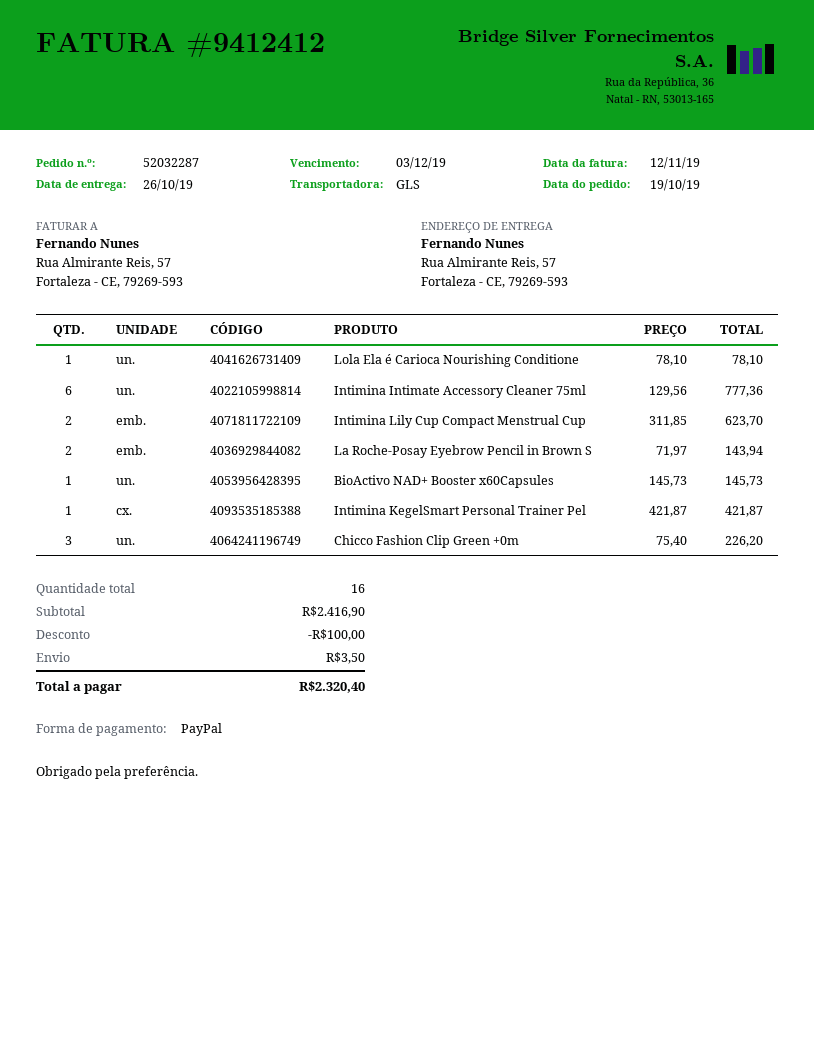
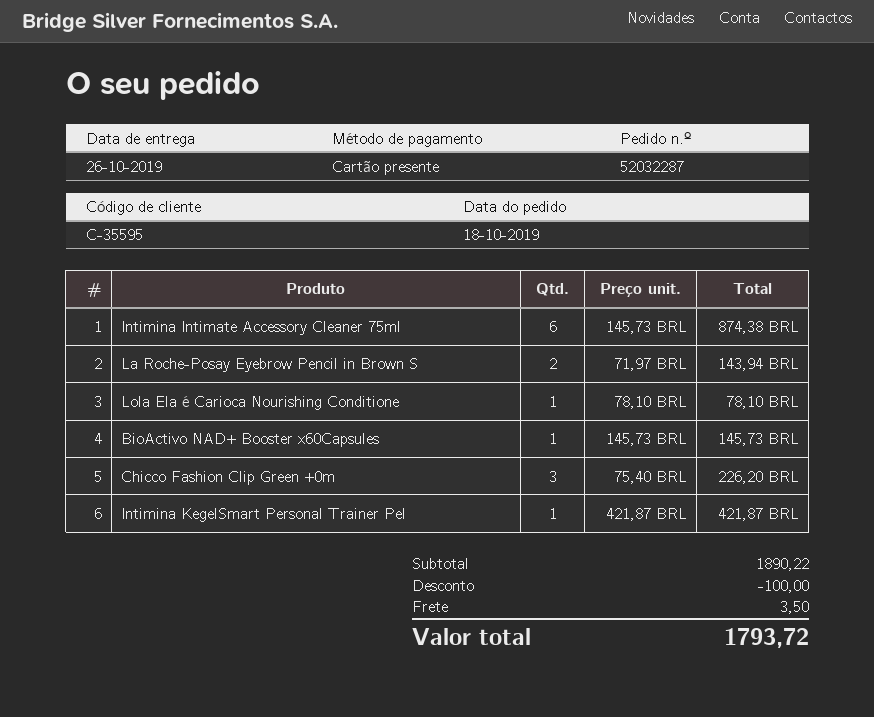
order date: 2019-10-19 -> 2019-10-18
payment method: PayPal -> gift card
Intimina Intimate Accessory Cleaner 75ml: 6 x 129.56 = 777.36 -> 6 x 145.73 = 874.38
Intimina Lily Cup Compact Menstrual Cup: 2 x 311.85 = 623.70 -> none
subtotal: 2416.90 -> 1890.22
total: 2320.40 -> 1793.72

